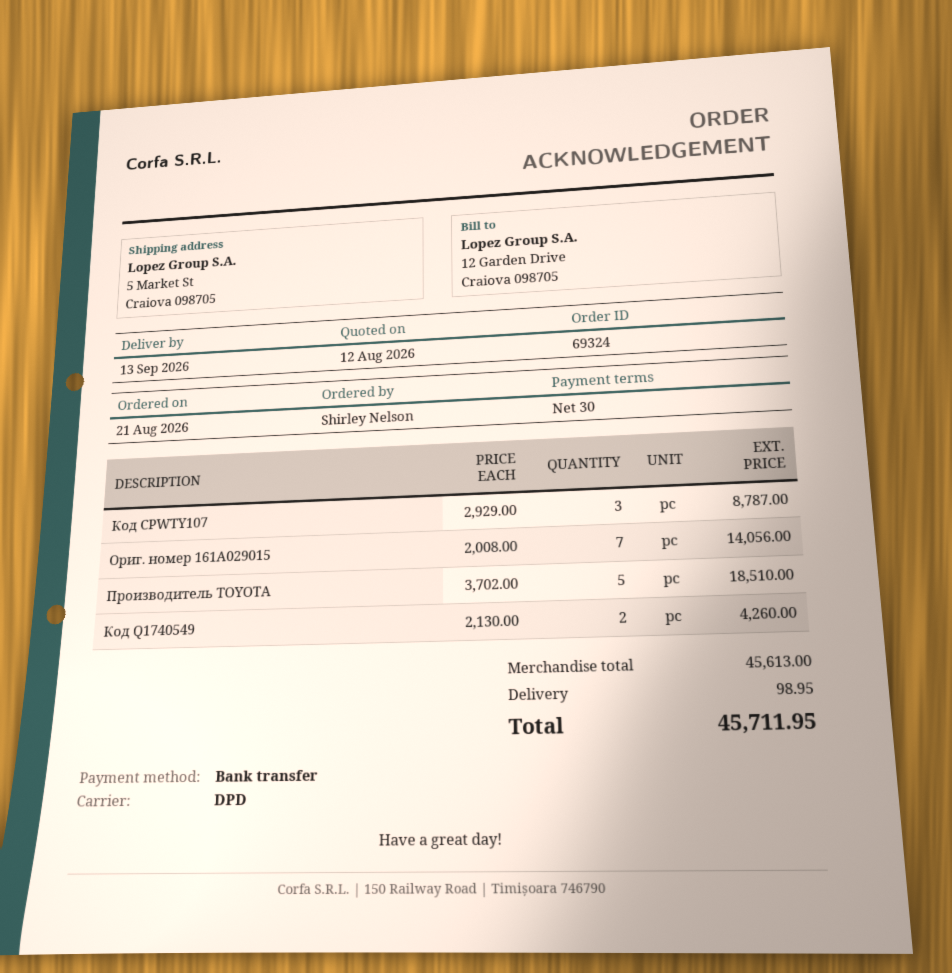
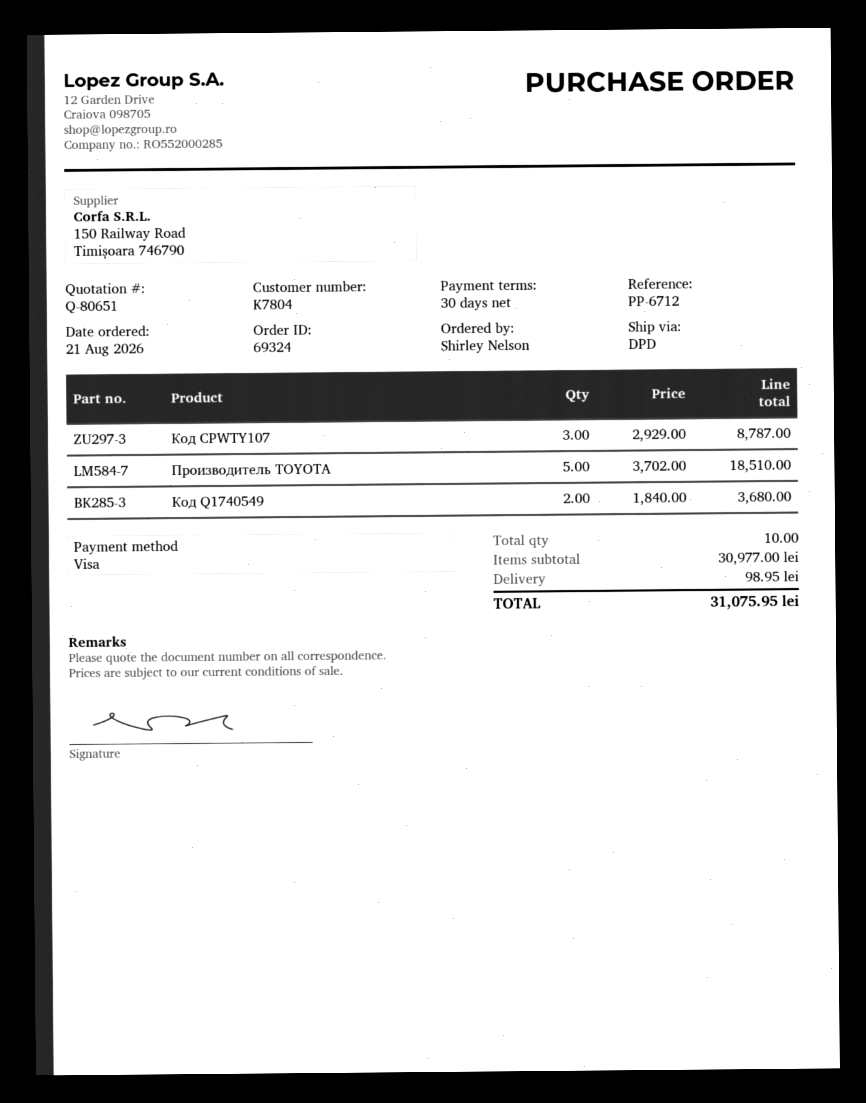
payment method: bank transfer -> Visa
Ориг. номер 161A029015: 7 x 2008.00 = 14056.00 -> none
Код Q1740549: 2 x 2130.00 = 4260.00 -> 2 x 1840.00 = 3680.00
subtotal: 45613.00 -> 30977.00
total: 45711.95 -> 31075.95

